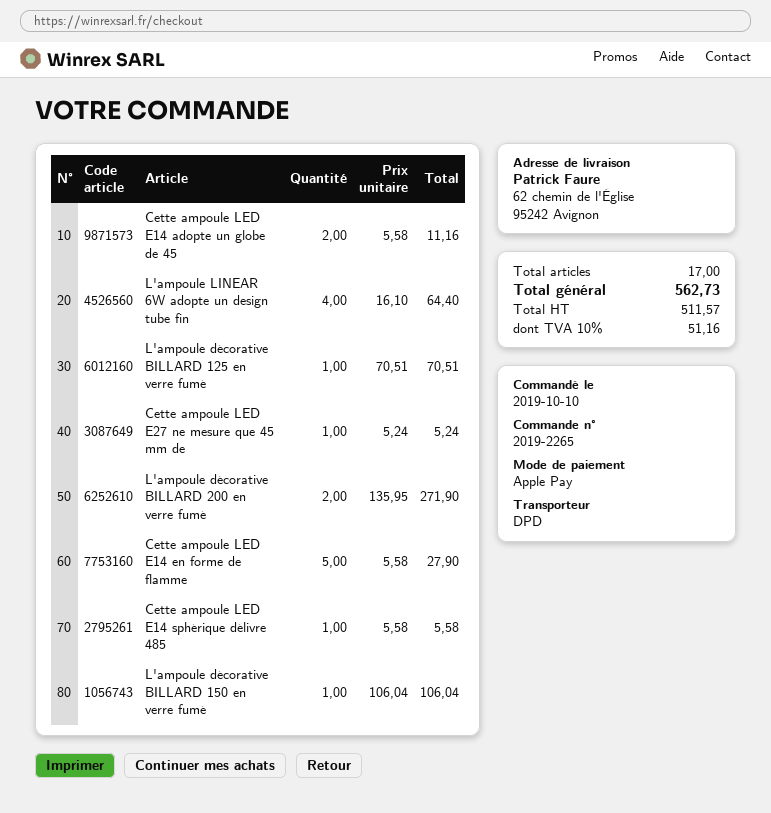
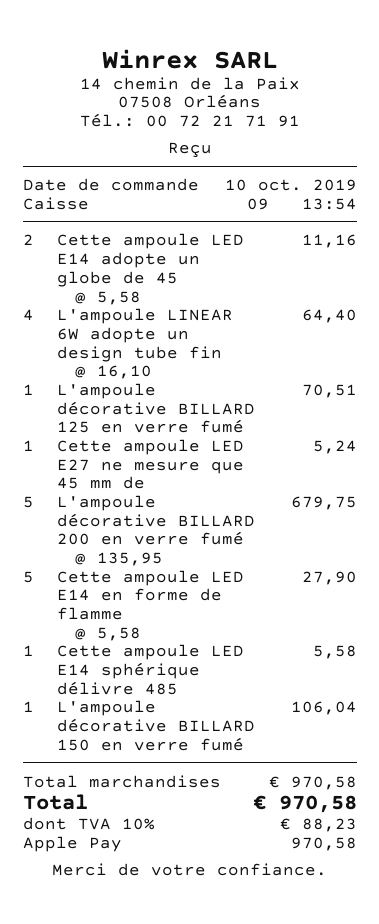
L'ampoule décorative BILLARD 200 en verre fumé: 2 x 135.95 = 271.90 -> 5 x 135.95 = 679.75
tax: 10% = 51.16 -> 10% = 88.23
total: 562.73 -> 970.58

